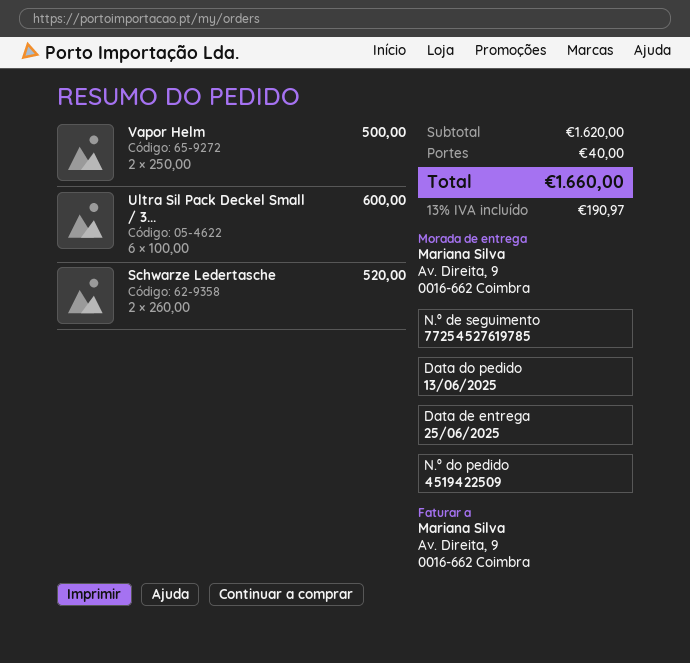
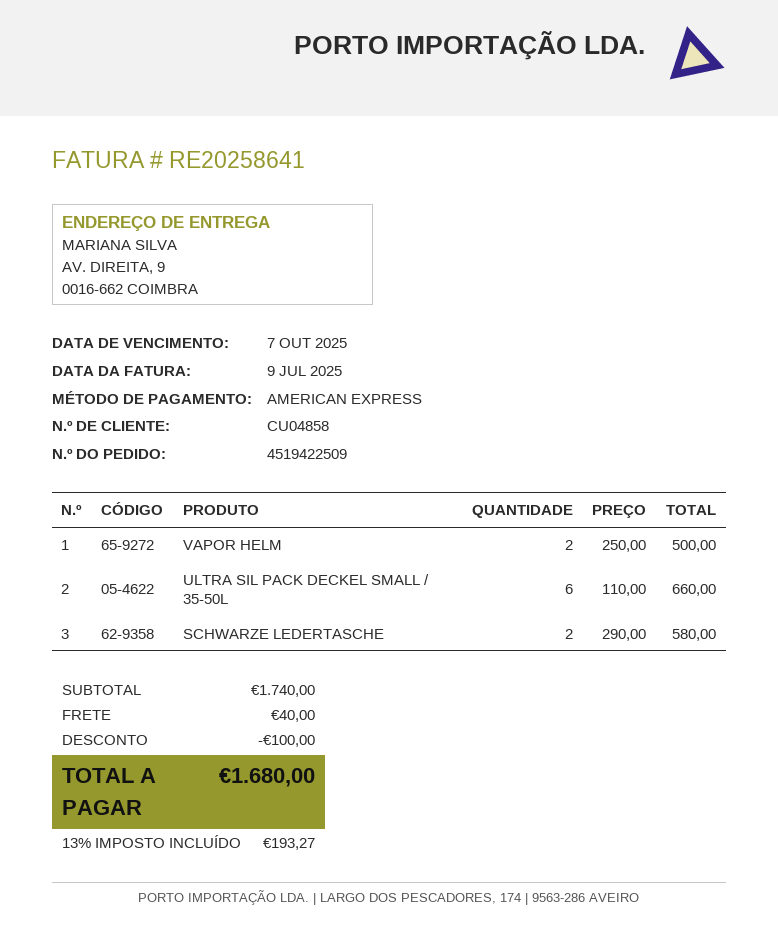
Ultra Sil Pack Deckel Small / 3...: 6 x 100.00 = 600.00 -> 6 x 110.00 = 660.00
Schwarze Ledertasche: 2 x 260.00 = 520.00 -> 2 x 290.00 = 580.00
subtotal: 1620.00 -> 1740.00
discount: none -> 100.00
tax: 13% = 190.97 -> 13% = 193.27
total: 1660.00 -> 1680.00

